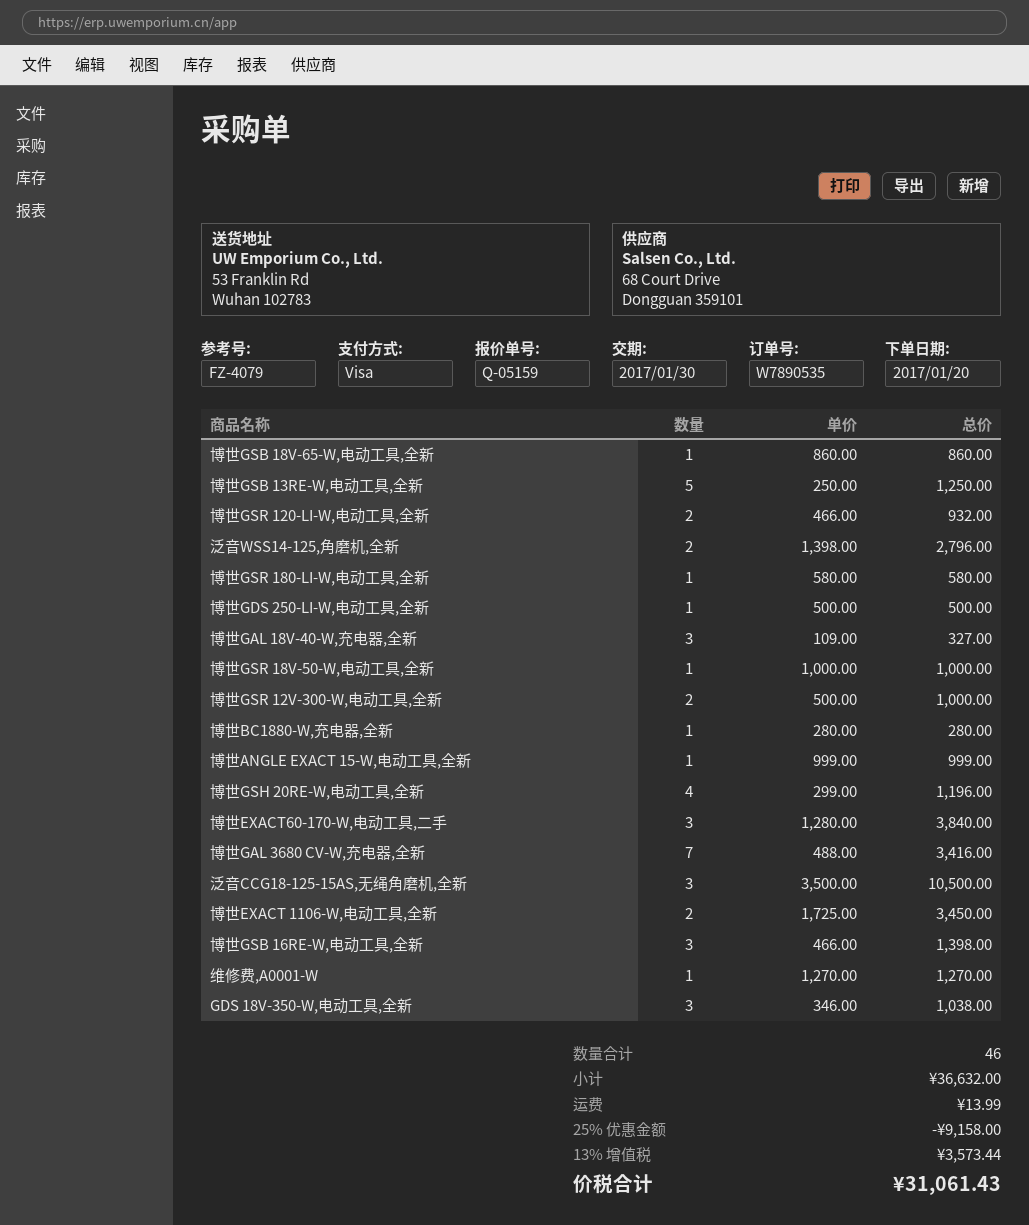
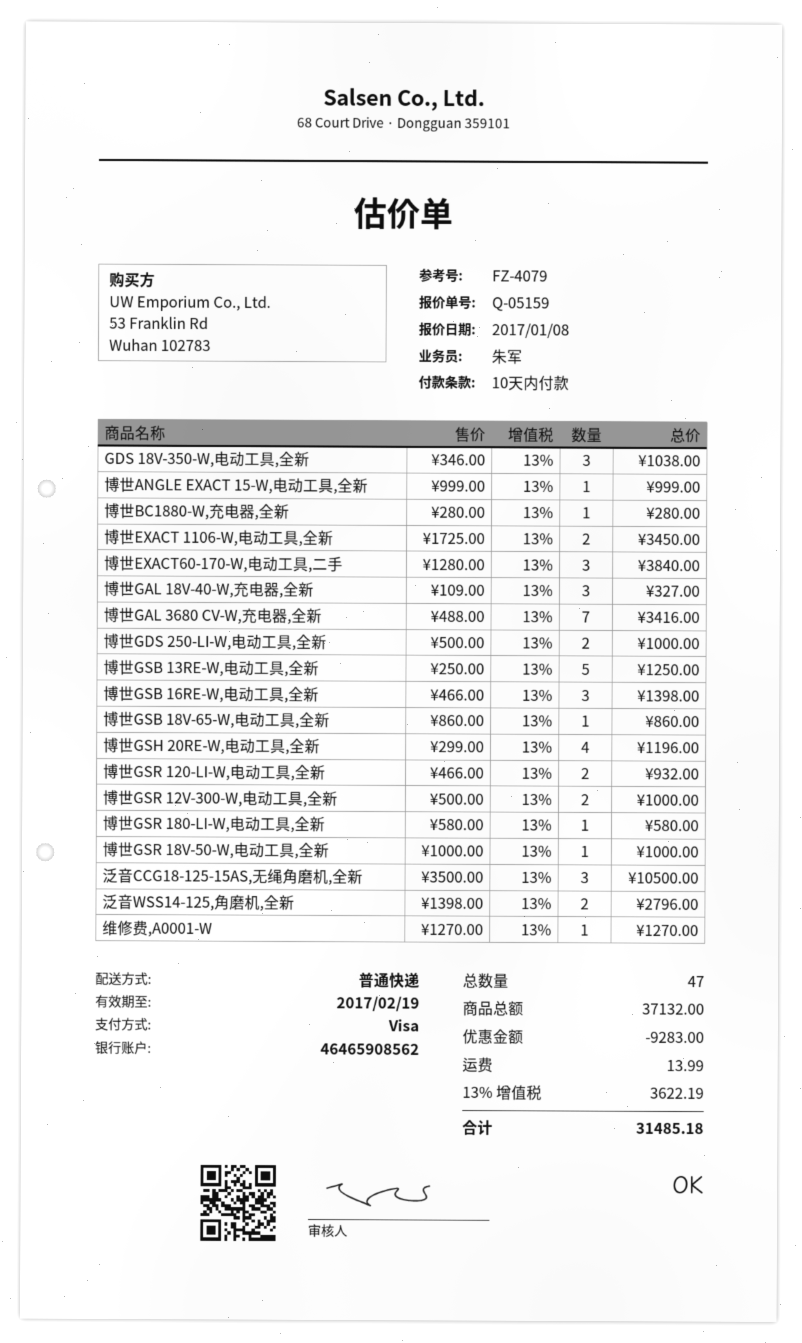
博世GDS 250-LI-W,电动工具,全新: 1 x 500.00 = 500.00 -> 2 x 500.00 = 1000.00
total quantity: 46 -> 47
subtotal: 36632.00 -> 37132.00
discount: 9158.00 -> 9283.00
tax: 13% = 3573.44 -> 13% = 3622.19
total: 31061.43 -> 31485.18

